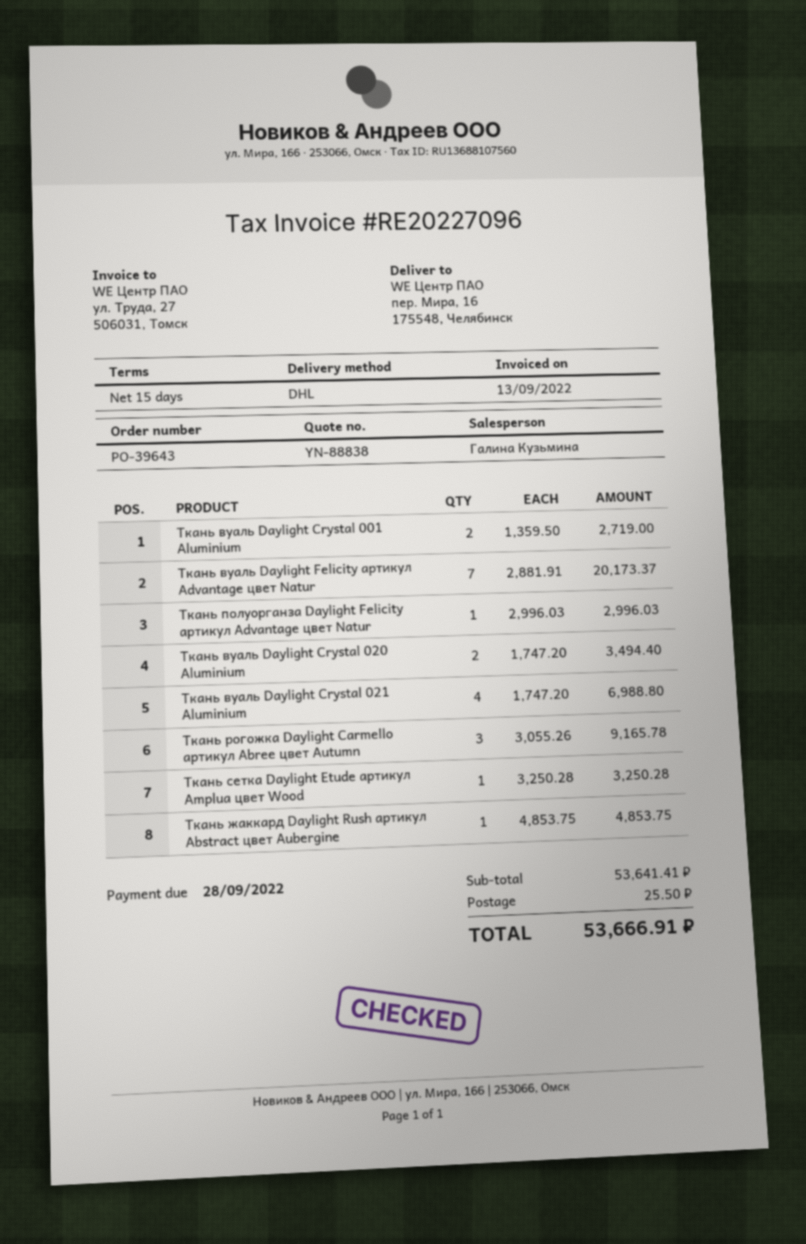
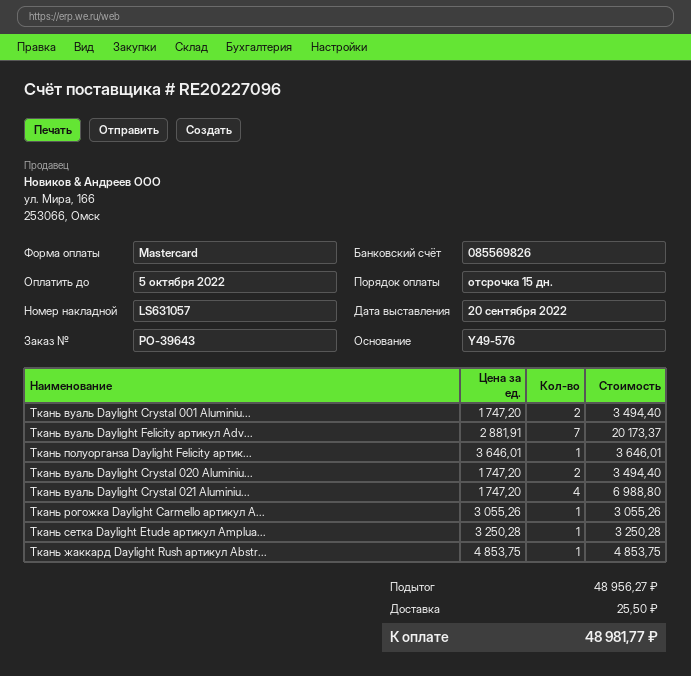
invoice date: 2022-09-13 -> 2022-09-20
due date: 2022-09-28 -> 2022-10-05
Ткань вуаль Daylight Crystal 001 Aluminium: 2 x 1359.50 = 2719.00 -> 2 x 1747.20 = 3494.40
Ткань полуорганза Daylight Felicity артикул Advantage цвет Natur: 1 x 2996.03 = 2996.03 -> 1 x 3646.01 = 3646.01
Ткань рогожка Daylight Carmello артикул Abree цвет Autumn: 3 x 3055.26 = 9165.78 -> 1 x 3055.26 = 3055.26
subtotal: 53641.41 -> 48956.27
total: 53666.91 -> 48981.77

